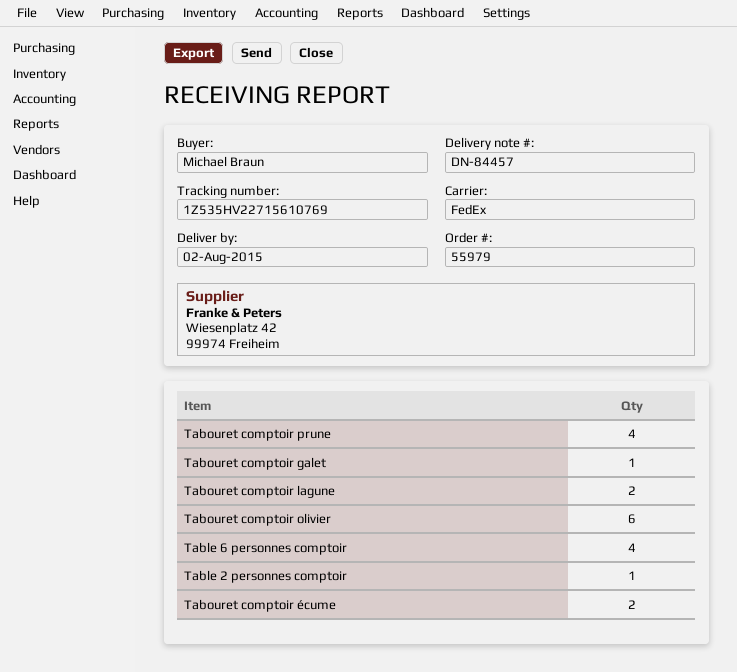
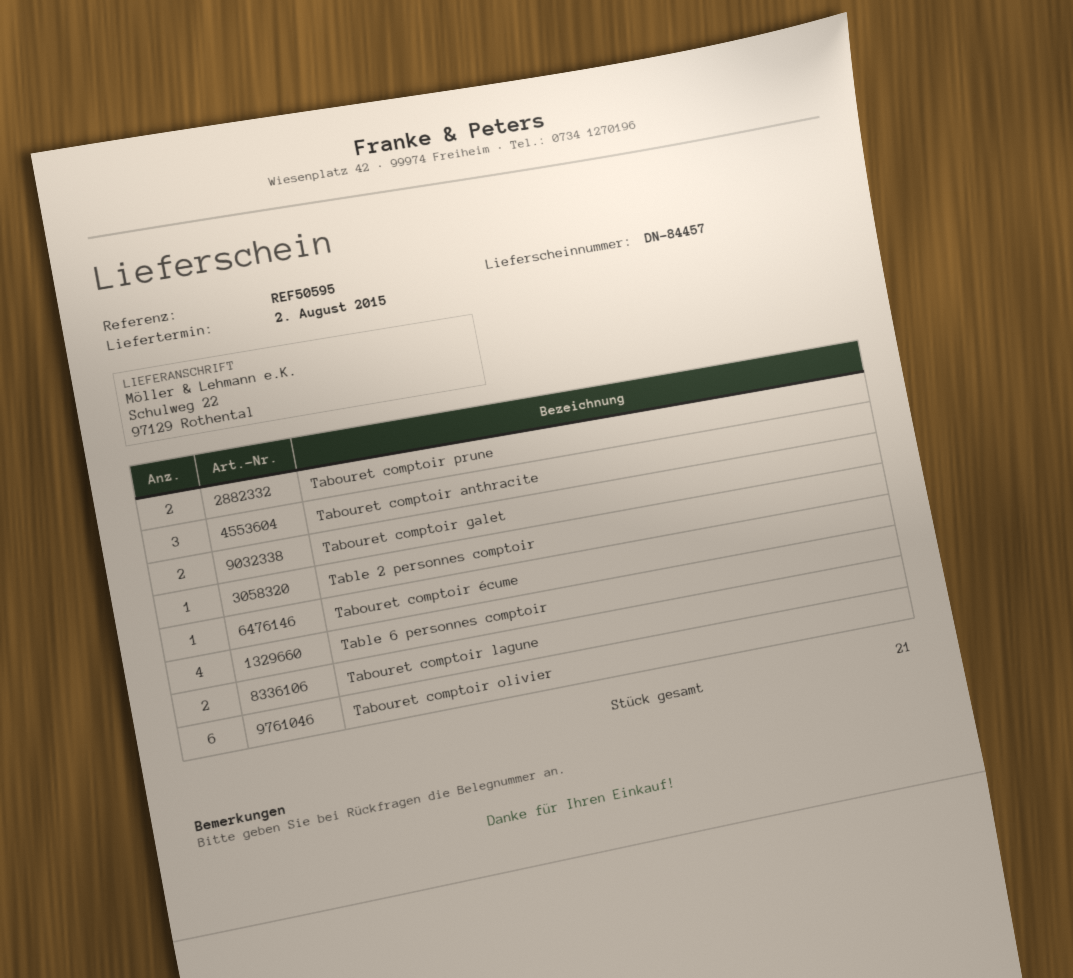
Tabouret comptoir prune: 4 -> 2
Tabouret comptoir galet: 1 -> 2
Tabouret comptoir écume: 2 -> 1
Tabouret comptoir anthracite: none -> 3

